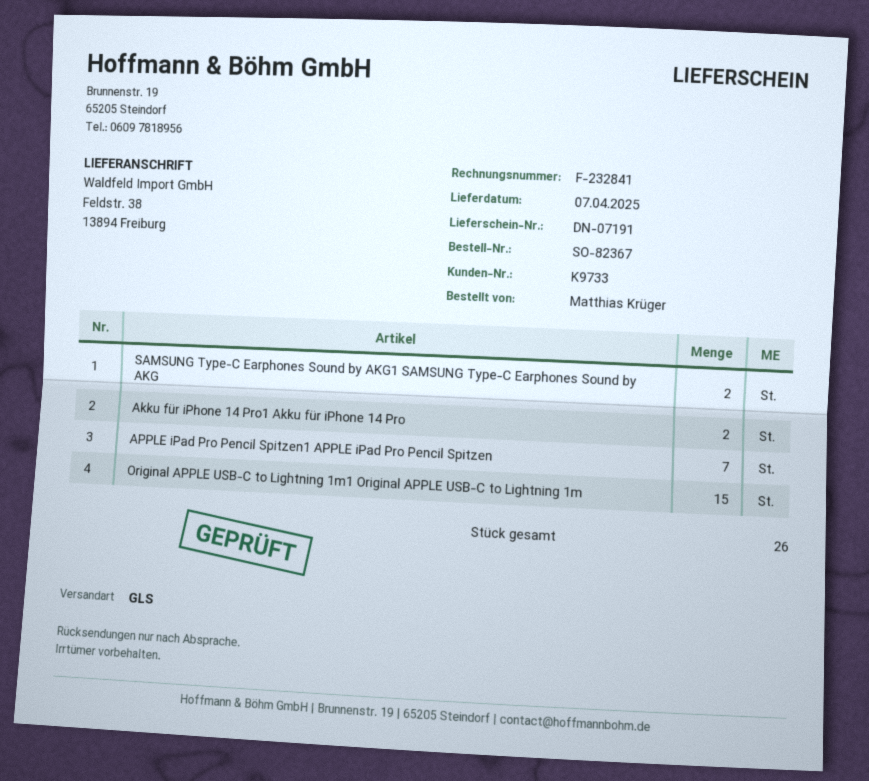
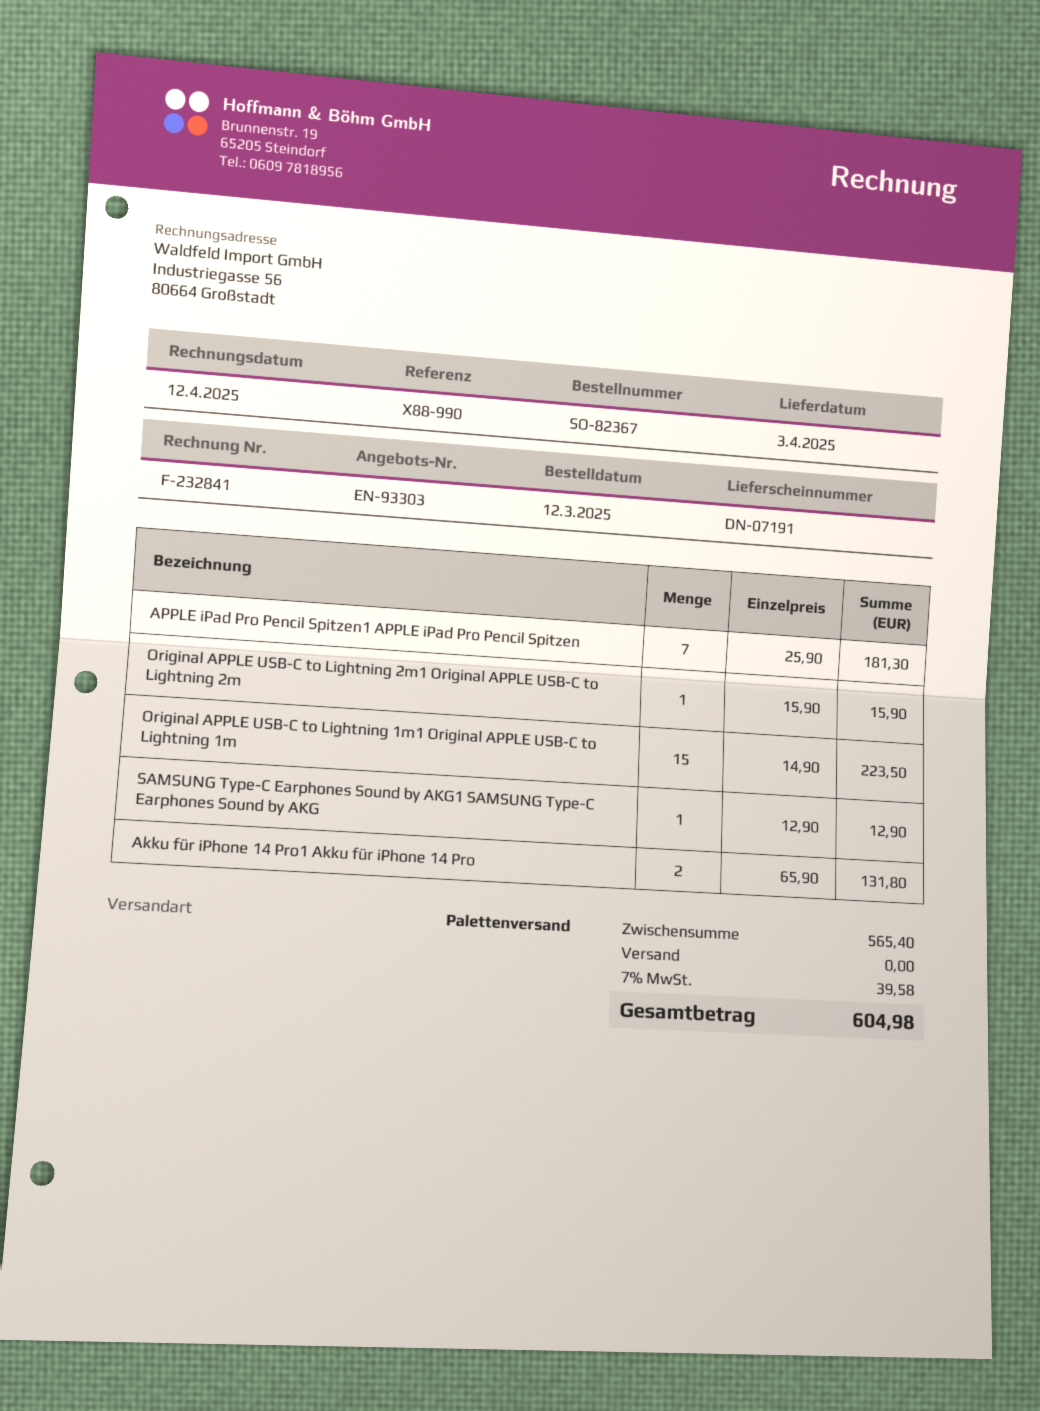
delivery date: 2025-04-07 -> 2025-04-03
shipping method: GLS -> pallet freight
SAMSUNG Type-C Earphones Sound by AKG1 SAMSUNG Type-C Earphones Sound by AKG: 2 -> 1
Original APPLE USB-C to Lightning 2m1 Original APPLE USB-C to Lightning 2m: none -> 1

